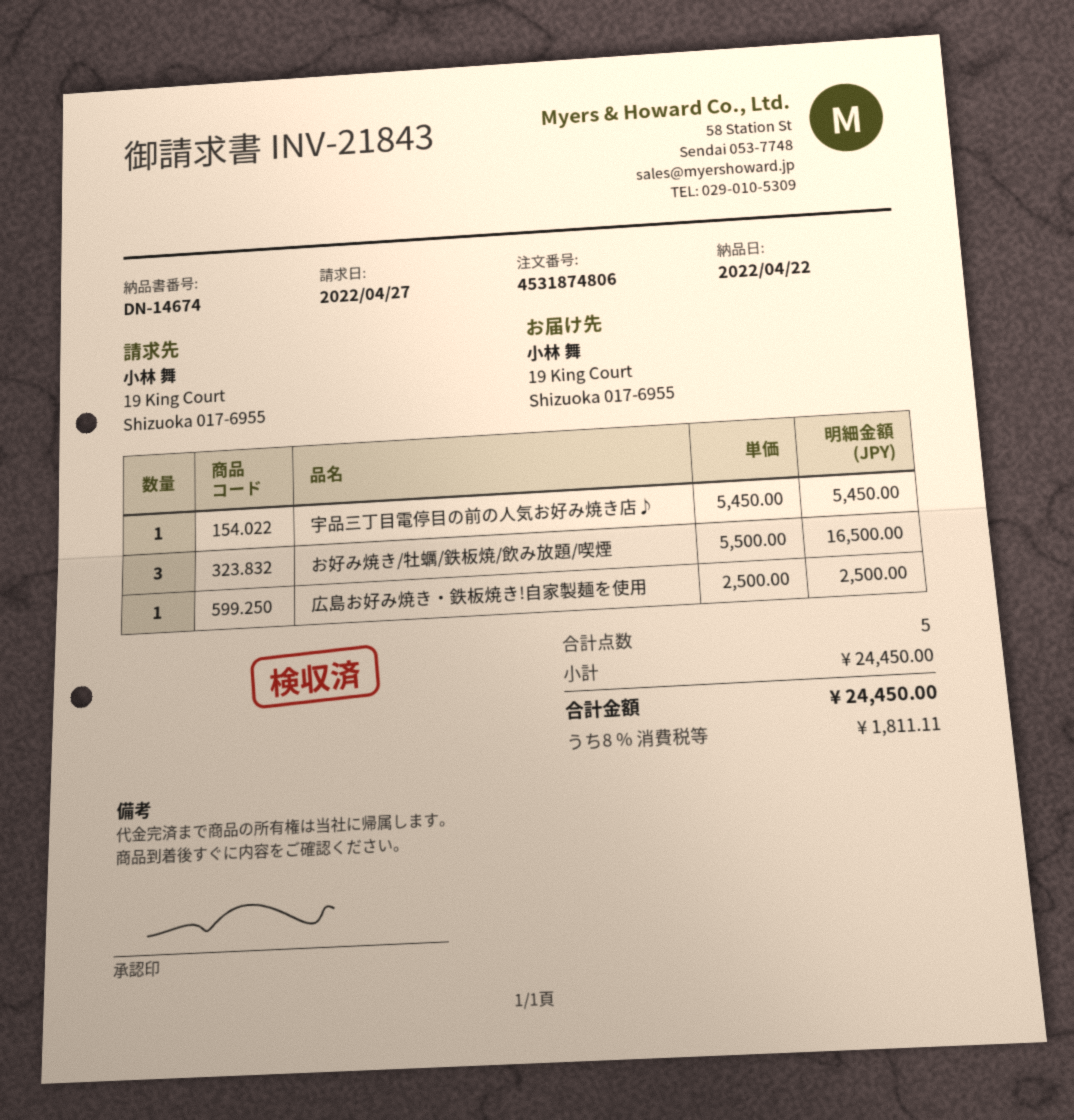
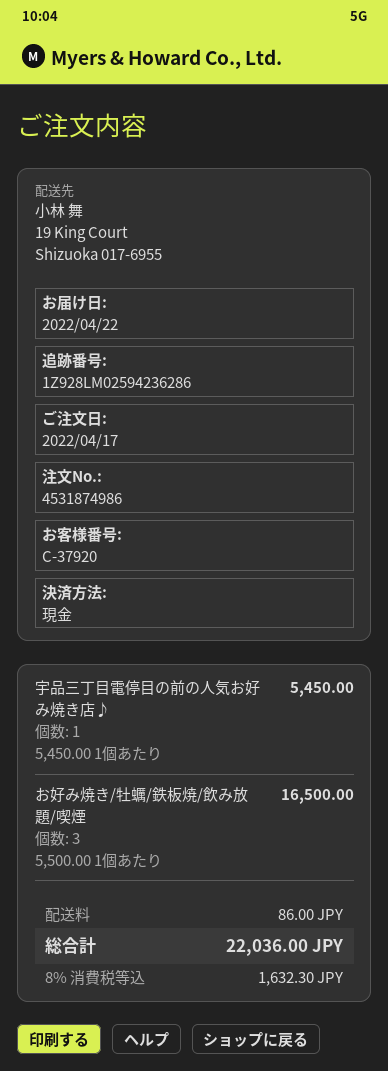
order number: 4531874806 -> 4531874986
広島お好み焼き・鉄板焼き!自家製麺を使用: 1 x 2500.00 = 2500.00 -> none
shipping: none -> 86.00
tax: 8% = 1811.11 -> 8% = 1632.30
total: 24450.00 -> 22036.00

